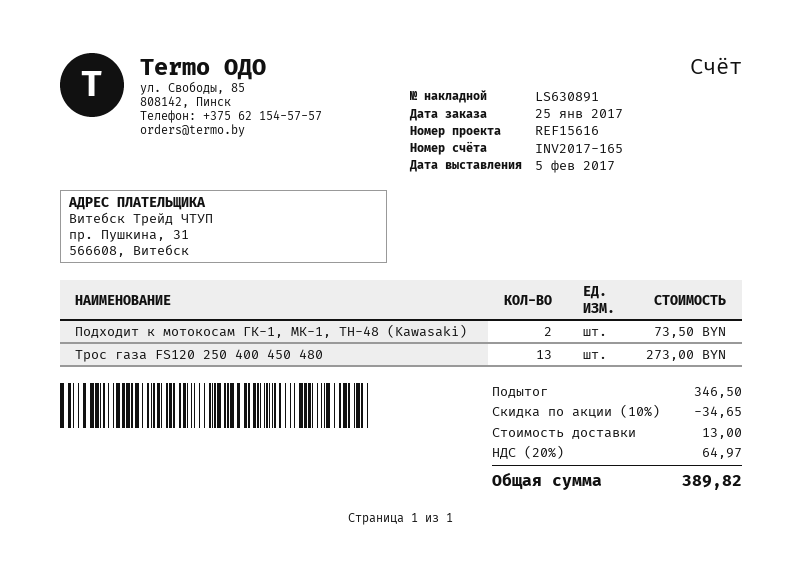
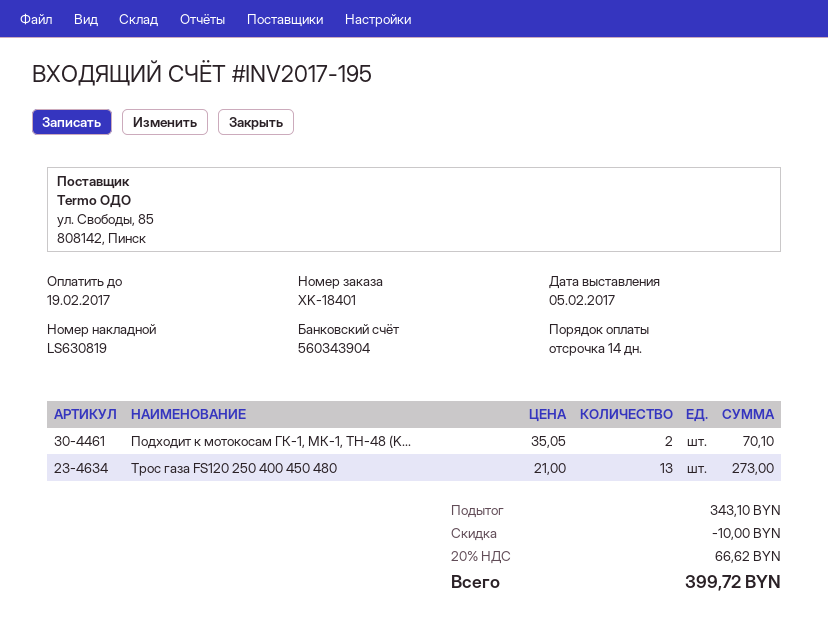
delivery note number: LS630891 -> LS630819
invoice number: INV2017-165 -> INV2017-195
Подходит к мотокосам ГК-1, МК-1, TH-48 (Kawasaki): 2 for 73.50 -> 2 for 70.10
subtotal: 346.50 -> 343.10
discount: 34.65 -> 10.00
shipping: 13.00 -> none
tax: 20% = 64.97 -> 20% = 66.62
total: 389.82 -> 399.72

